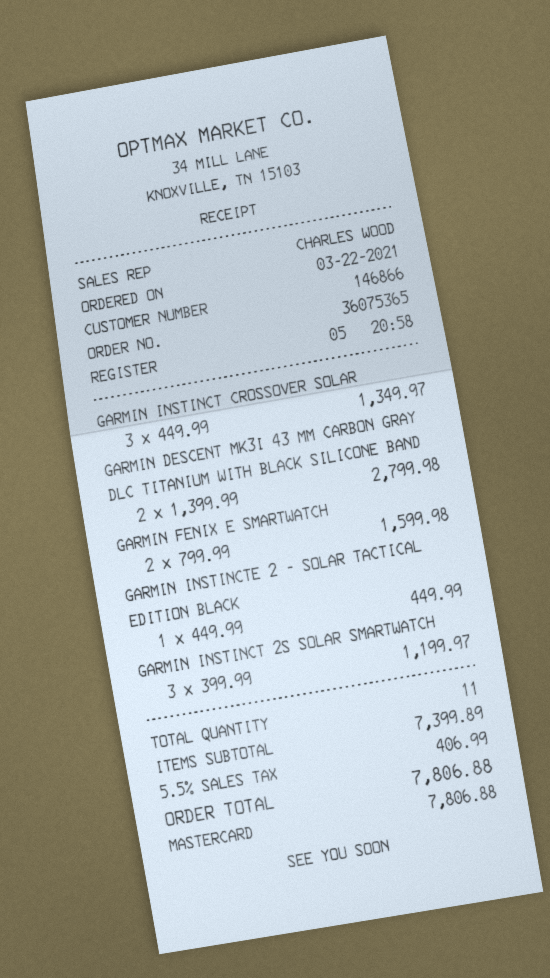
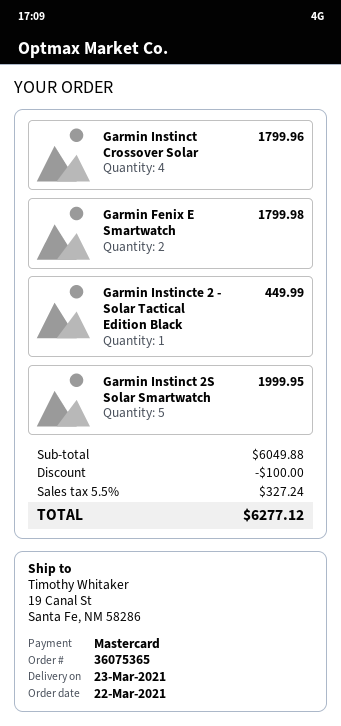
GARMIN INSTINCT CROSSOVER SOLAR: 3 for 1349.97 -> 4 for 1799.96
GARMIN DESCENT MK3I 43 MM CARBON GRAY DLC TITANIUM WITH BLACK SILICONE BAND: 2 for 2799.98 -> none
GARMIN FENIX E SMARTWATCH: 2 for 1599.98 -> 2 for 1799.98
GARMIN INSTINCT 2S SOLAR SMARTWATCH: 3 for 1199.97 -> 5 for 1999.95
subtotal: 7399.89 -> 6049.88
discount: none -> 100.00
tax: 5.5% = 406.99 -> 5.5% = 327.24
total: 7806.88 -> 6277.12

